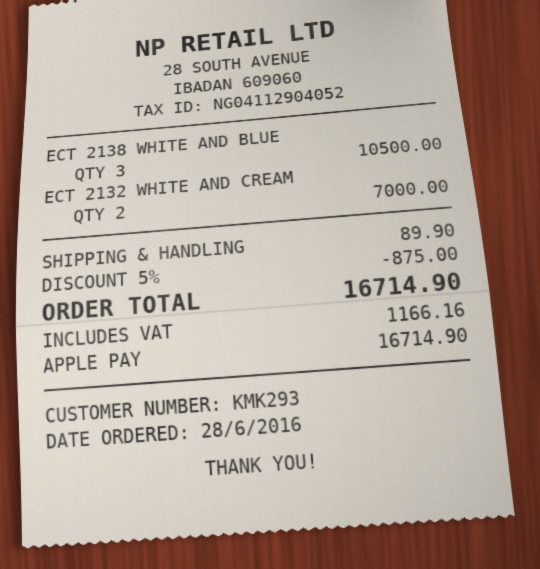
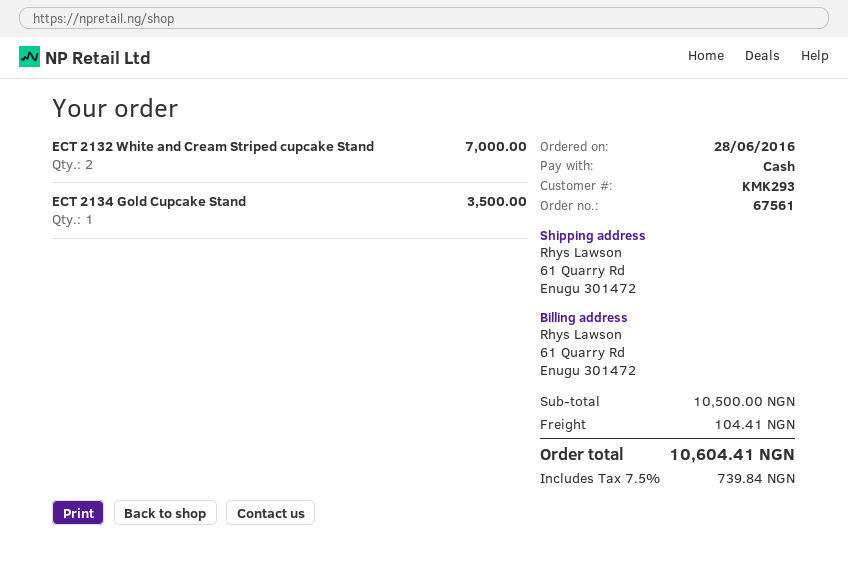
payment method: Apple Pay -> cash
ECT 2138 WHITE AND BLUE: 3 for 10500.00 -> none
ECT 2134 Gold Cupcake Stand: none -> 1 for 3500.00
discount: 5% = 875.00 -> none
shipping: 89.90 -> 104.41
tax: 1166.16 -> 739.84
total: 16714.90 -> 10604.41

